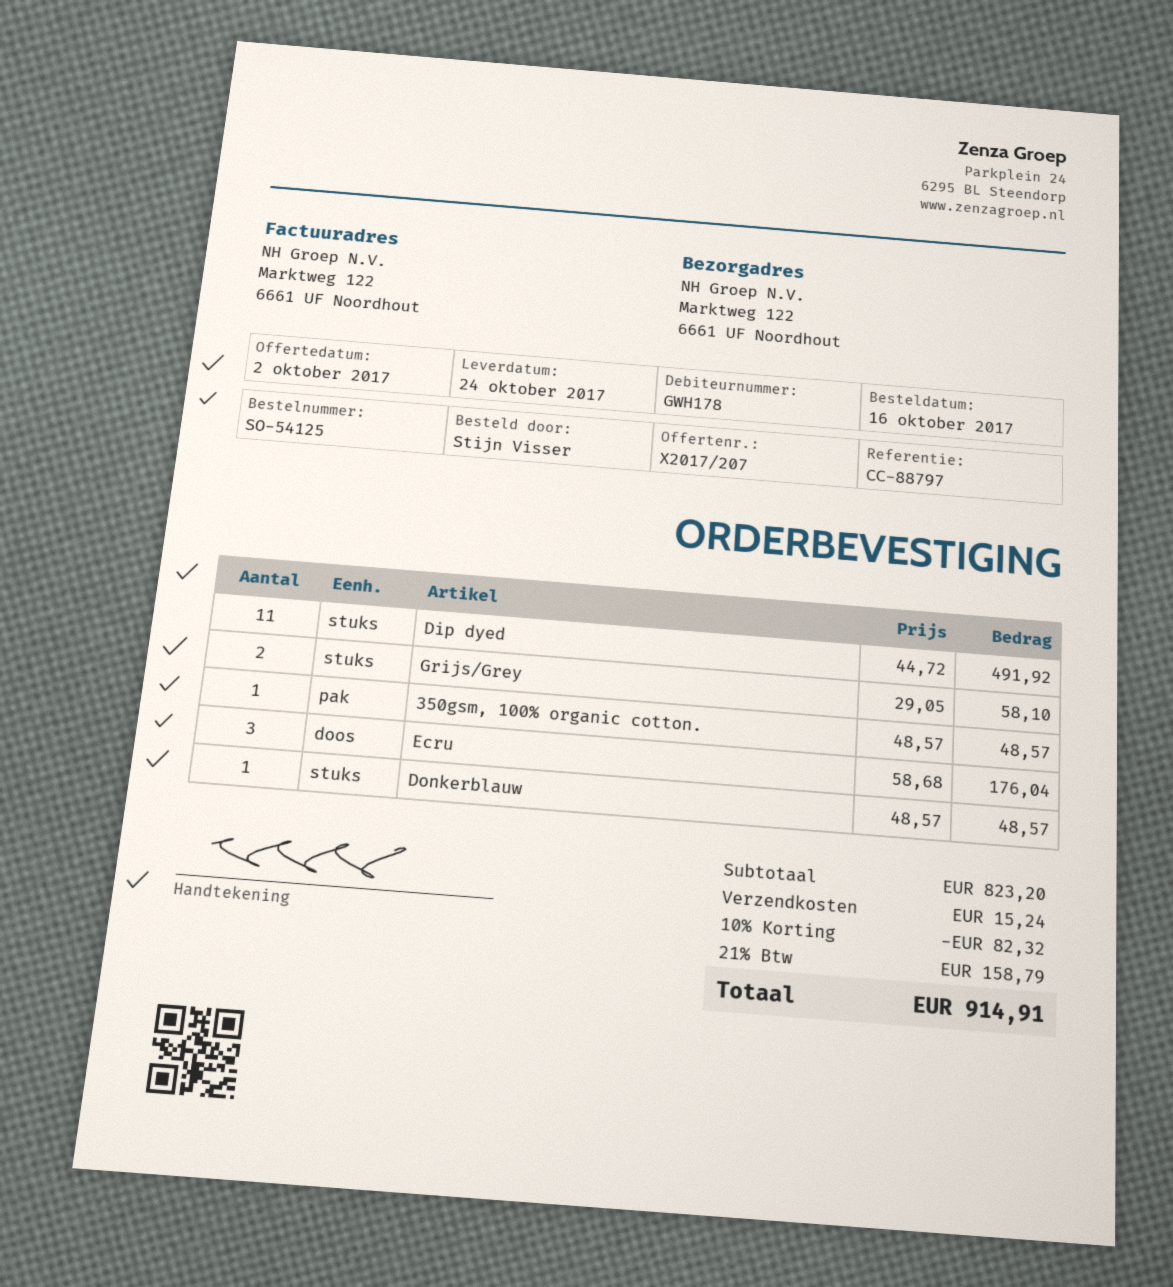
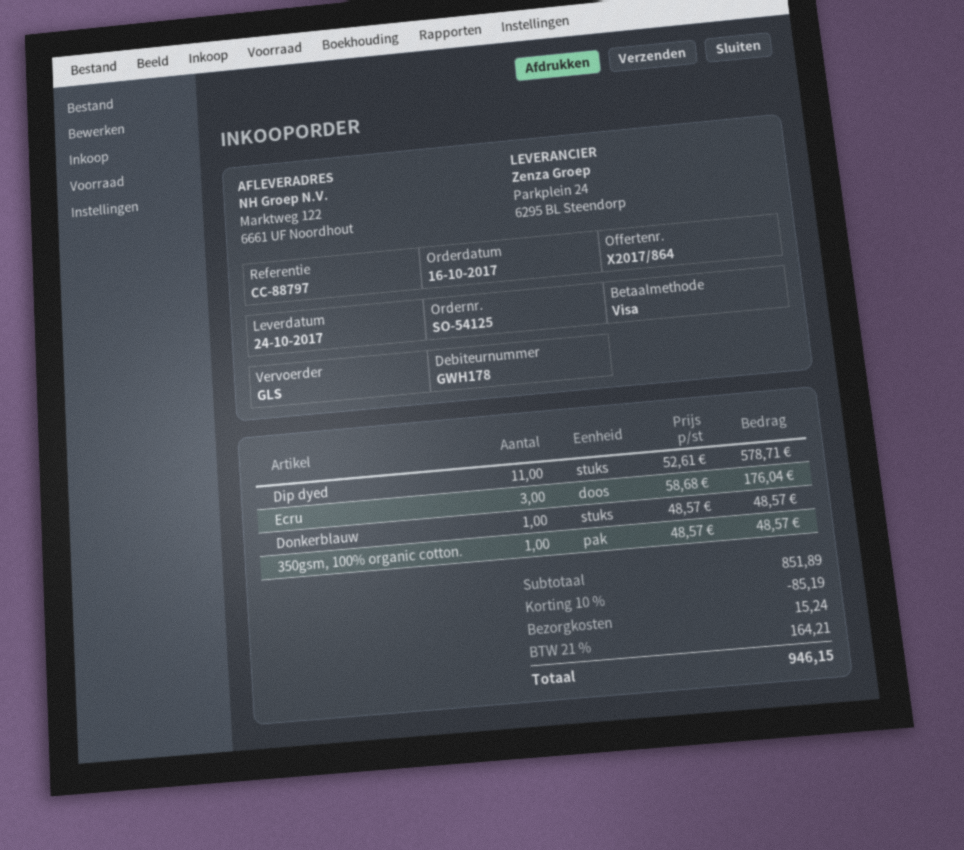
quote number: X2017/207 -> X2017/864
Dip dyed: 11 x 44.72 = 491.92 -> 11 x 52.61 = 578.71
Grijs/Grey: 2 x 29.05 = 58.10 -> none
subtotal: 823.20 -> 851.89
discount: 10% = 82.32 -> 10% = 85.19
tax: 21% = 158.79 -> 21% = 164.21
total: 914.91 -> 946.15

